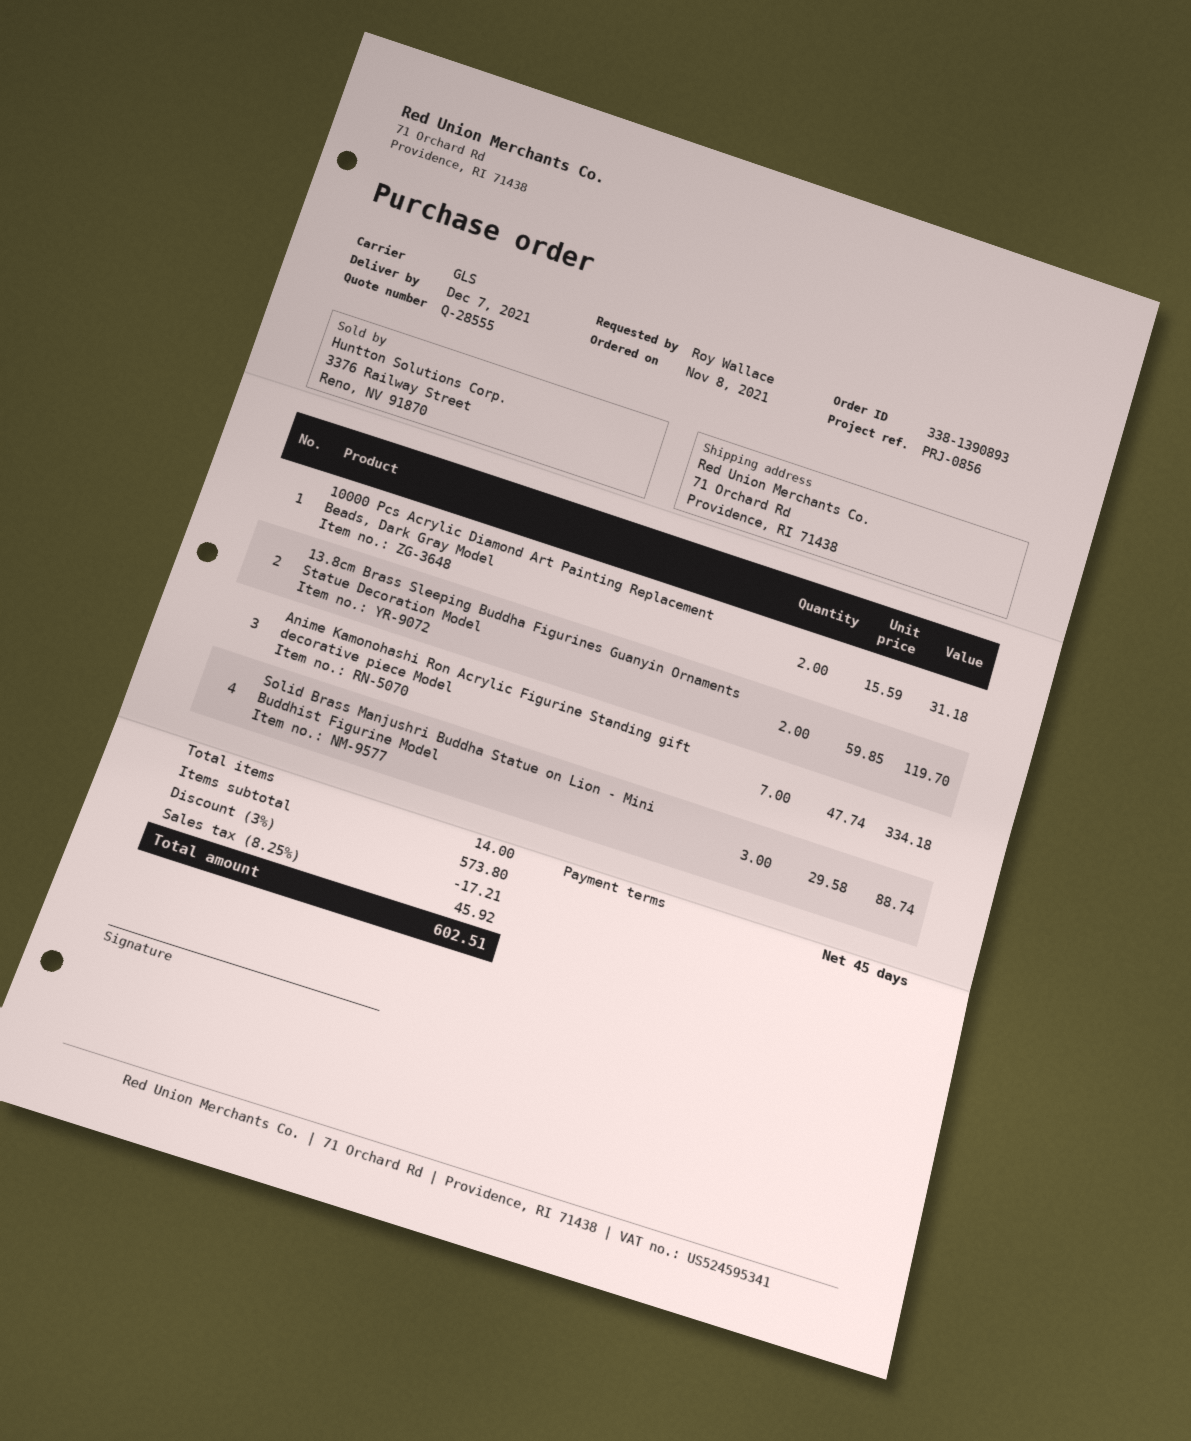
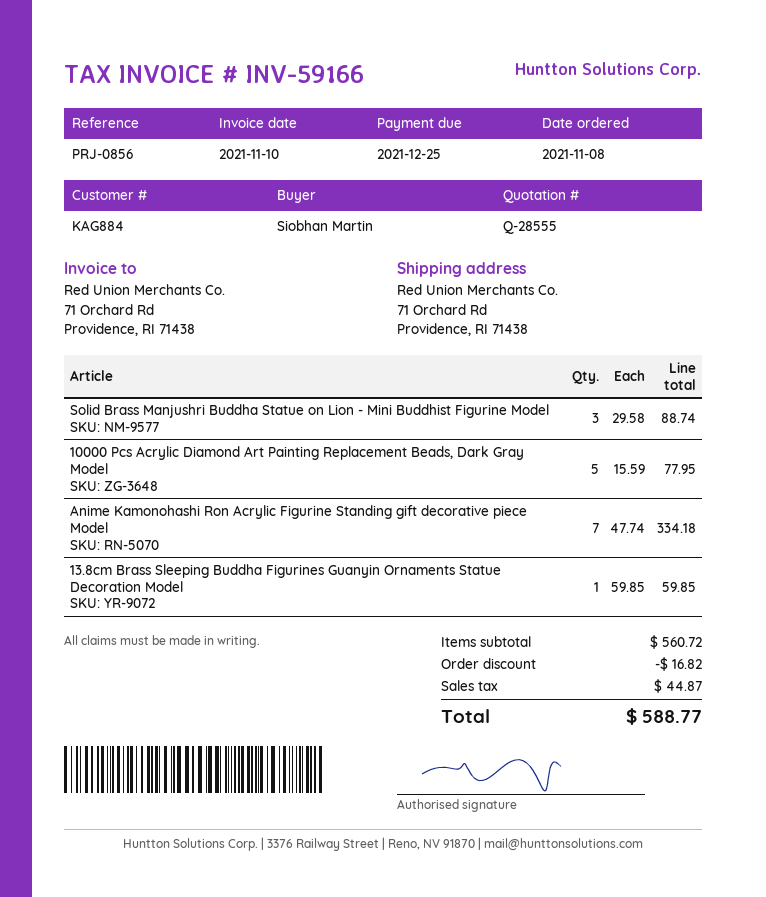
ordered by: Roy Wallace -> Siobhan Martin
10000 Pcs Acrylic Diamond Art Painting Replacement Beads, Dark Gray Model: 2 x 15.59 = 31.18 -> 5 x 15.59 = 77.95
13.8cm Brass Sleeping Buddha Figurines Guanyin Ornaments Statue Decoration Model: 2 x 59.85 = 119.70 -> 1 x 59.85 = 59.85
subtotal: 573.80 -> 560.72
discount: 17.21 -> 16.82
tax: 45.92 -> 44.87
total: 602.51 -> 588.77

